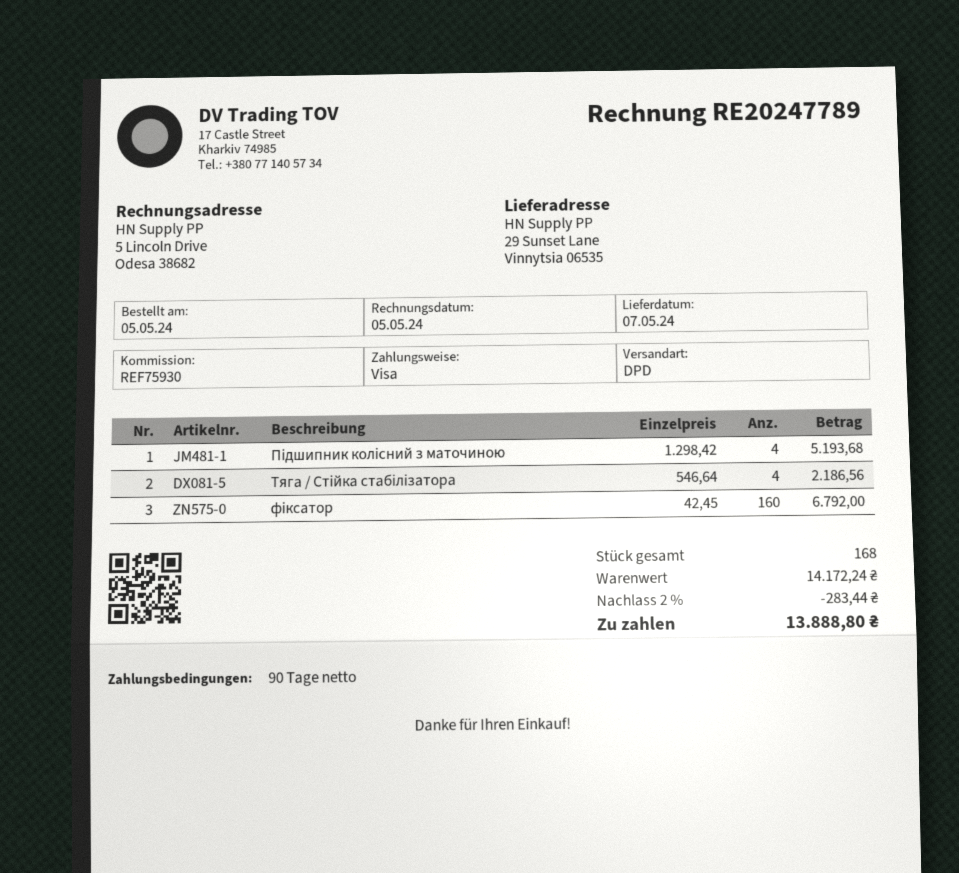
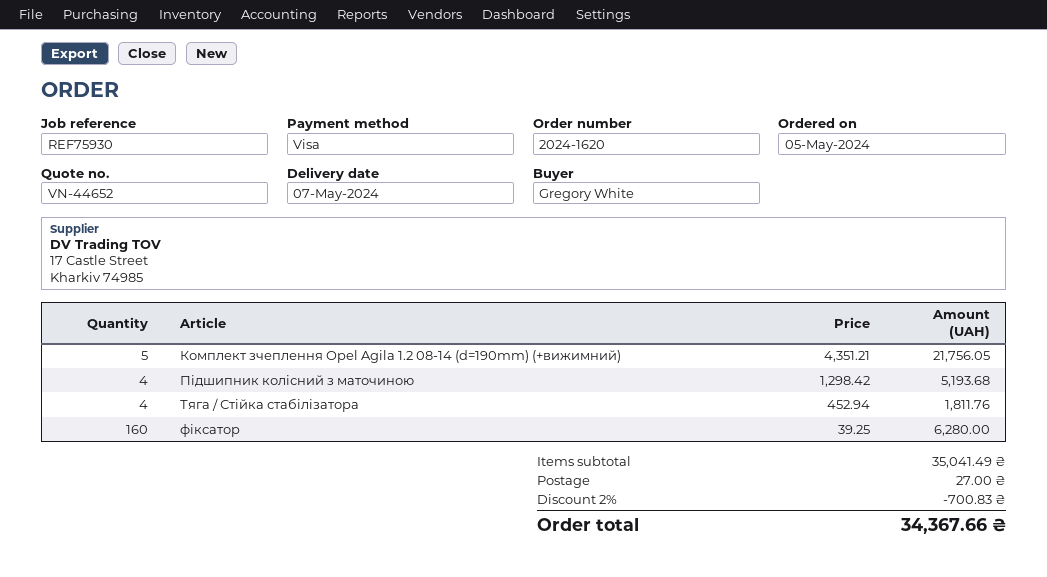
Тяга / Стійка стабілізатора: 4 x 546.64 = 2186.56 -> 4 x 452.94 = 1811.76
фіксатор: 160 x 42.45 = 6792.00 -> 160 x 39.25 = 6280.00
Комплект зчеплення Opel Agila 1.2 08-14 (d=190mm) (+вижимний): none -> 5 x 4351.21 = 21756.05
subtotal: 14172.24 -> 35041.49
discount: 2% = 283.44 -> 2% = 700.83
shipping: none -> 27.00
total: 13888.80 -> 34367.66

